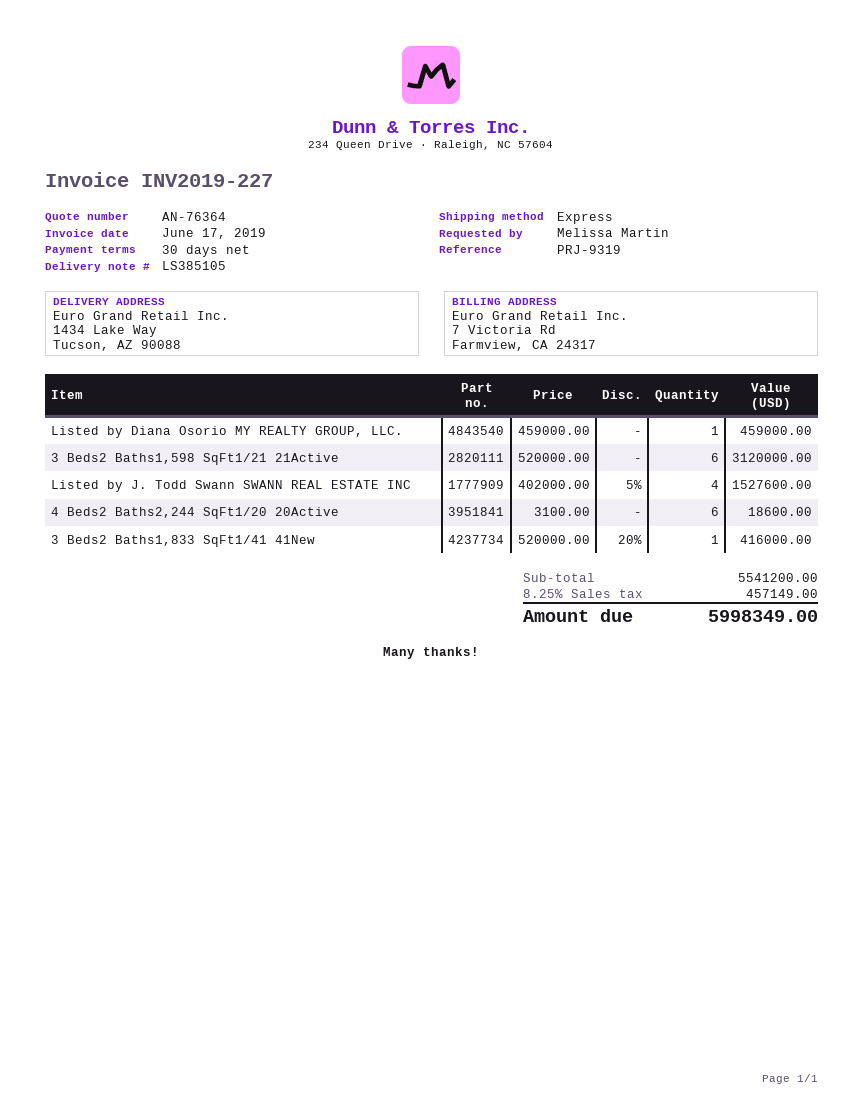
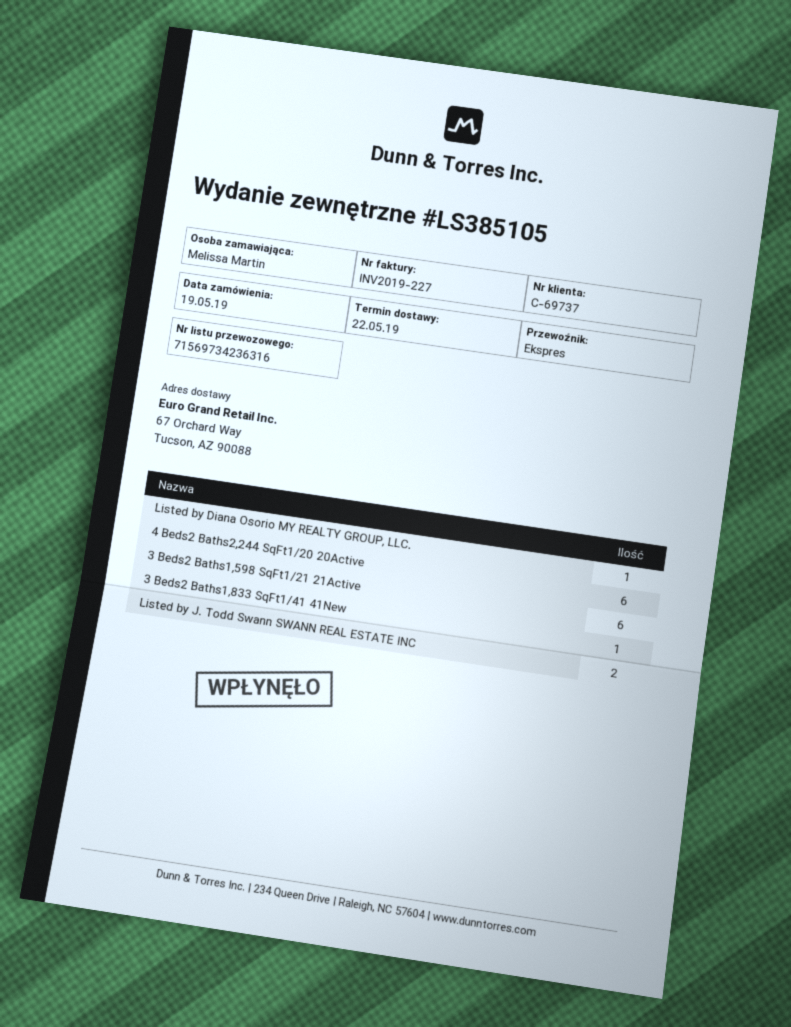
ship to: 1434 Lake Way, Tucson, AZ 90088 -> 67 Orchard Way, Tucson, AZ 90088
Listed by J. Todd Swann SWANN REAL ESTATE INC: 4 -> 2

